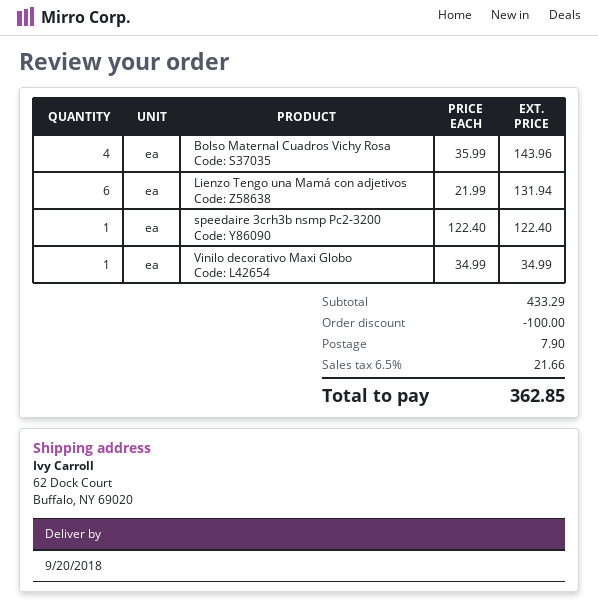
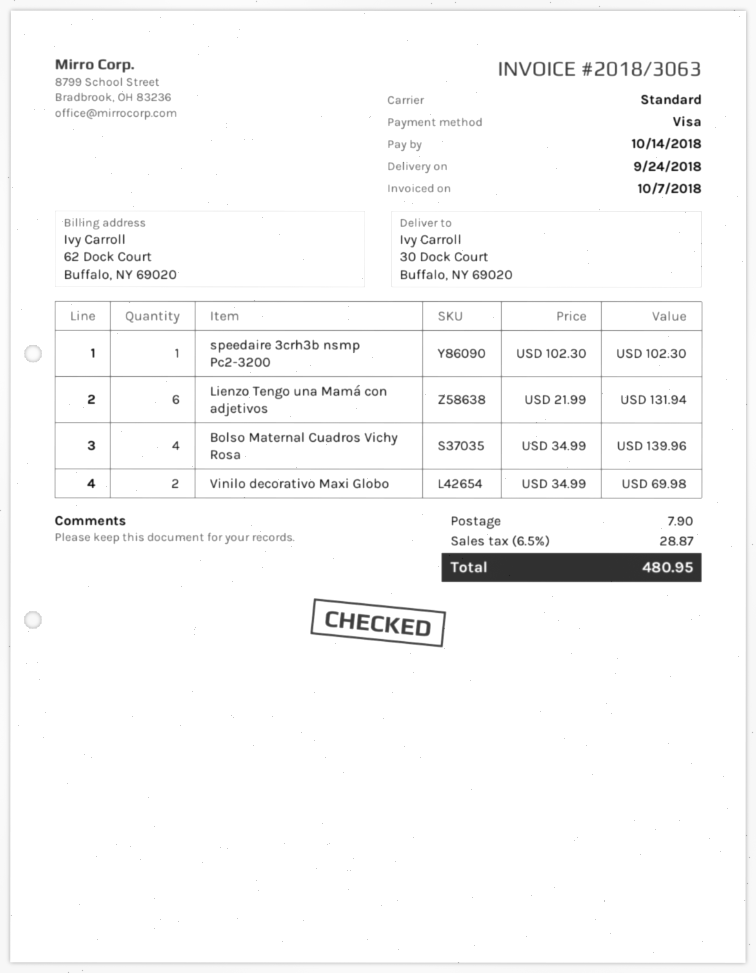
delivery date: 2018-09-20 -> 2018-09-24
ship to: 62 Dock Court, Buffalo, NY 69020 -> 30 Dock Court, Buffalo, NY 69020
Bolso Maternal Cuadros Vichy Rosa: 4 x 35.99 = 143.96 -> 4 x 34.99 = 139.96
speedaire 3crh3b nsmp Pc2-3200: 1 x 122.40 = 122.40 -> 1 x 102.30 = 102.30
Vinilo decorativo Maxi Globo: 1 x 34.99 = 34.99 -> 2 x 34.99 = 69.98
discount: 100.00 -> none
tax: 6.5% = 21.66 -> 6.5% = 28.87
total: 362.85 -> 480.95

